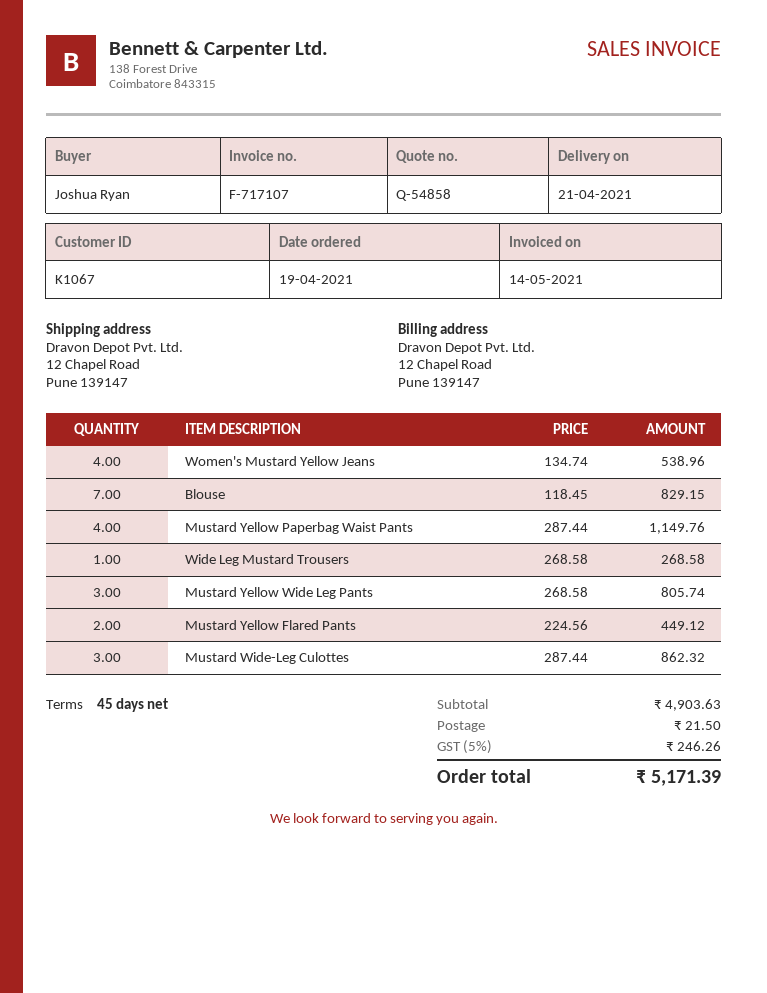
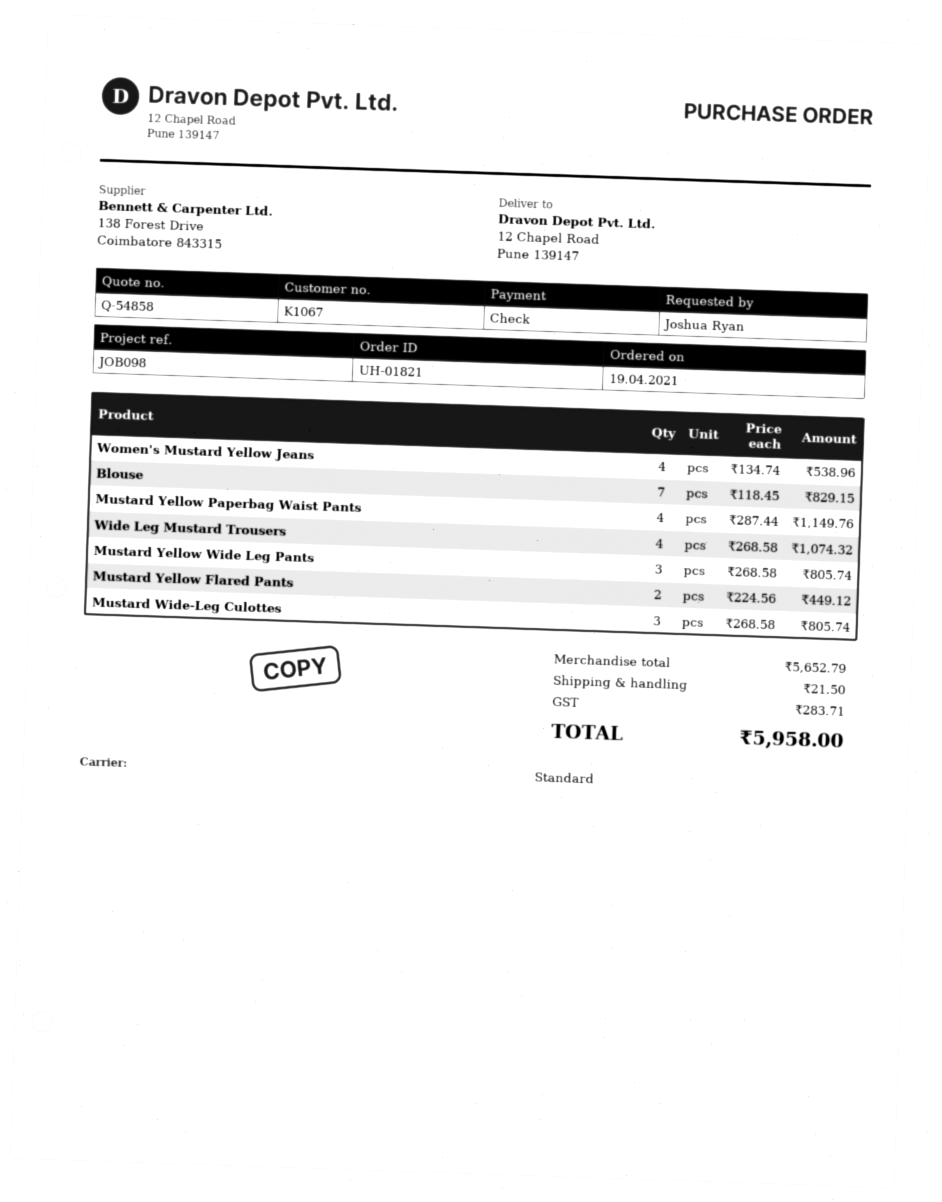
Wide Leg Mustard Trousers: 1 x 268.58 = 268.58 -> 4 x 268.58 = 1074.32
Mustard Wide-Leg Culottes: 3 x 287.44 = 862.32 -> 3 x 268.58 = 805.74
subtotal: 4903.63 -> 5652.79
tax: 246.26 -> 283.71
total: 5171.39 -> 5958.00

